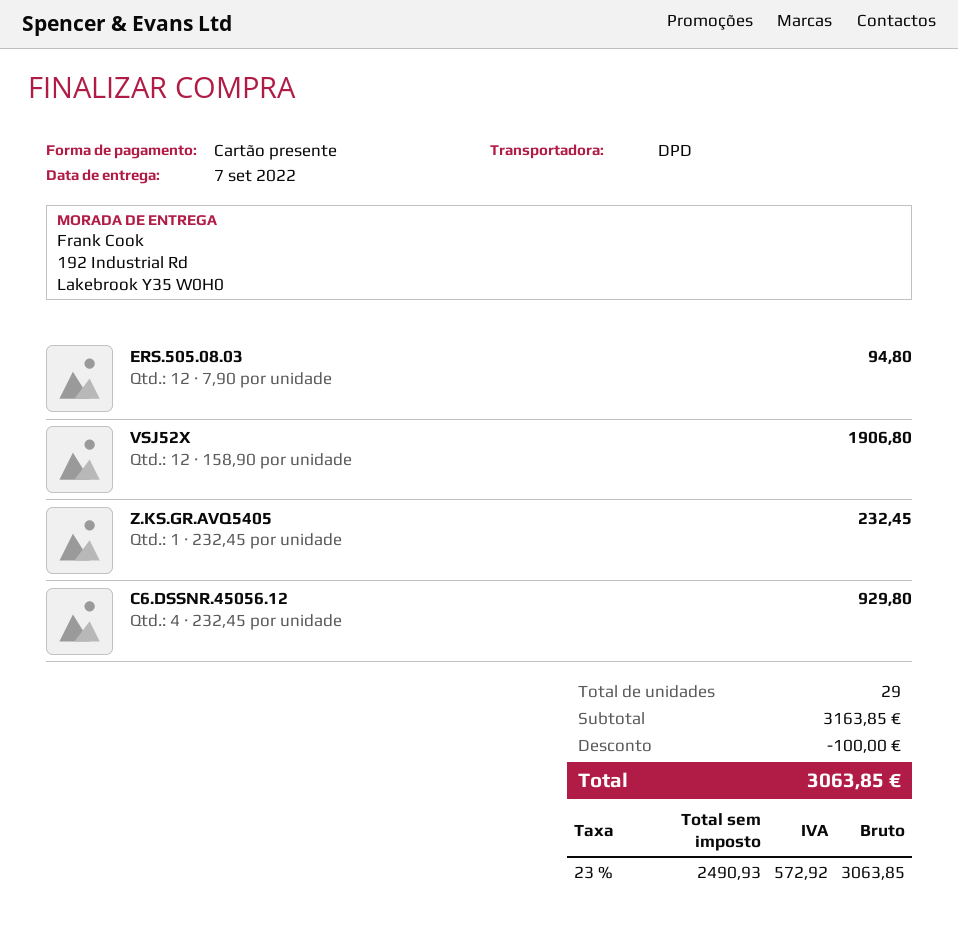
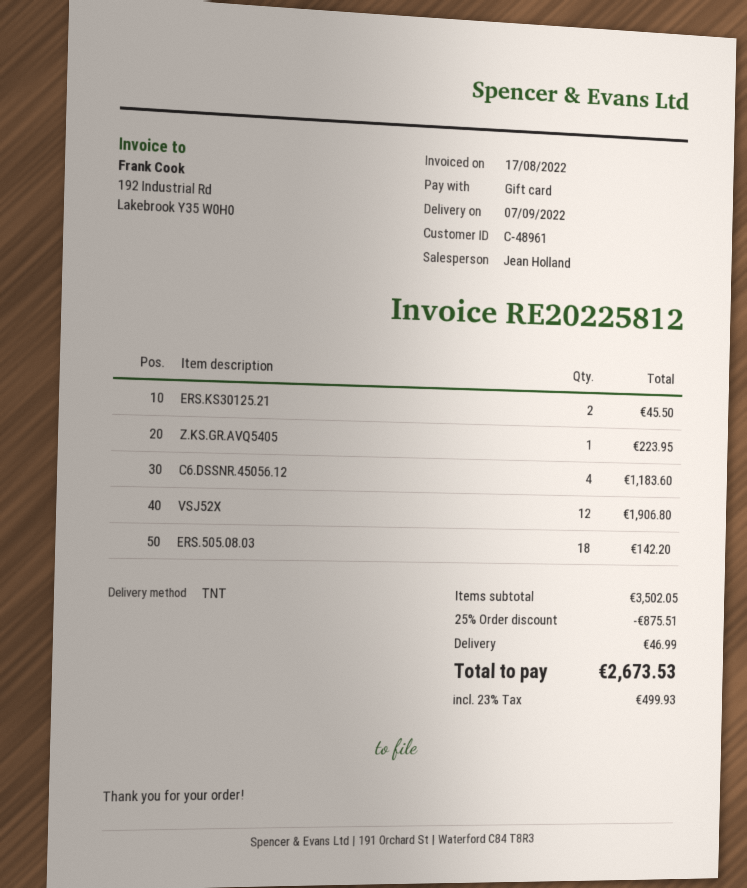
shipping method: DPD -> TNT
ERS.505.08.03: 12 for 94.80 -> 18 for 142.20
Z.KS.GR.AVQ5405: 1 for 232.45 -> 1 for 223.95
C6.DSSNR.45056.12: 4 for 929.80 -> 4 for 1183.60
ERS.KS30125.21: none -> 2 for 45.50
subtotal: 3163.85 -> 3502.05
discount: 100.00 -> 875.51
shipping: none -> 46.99
tax: 23% = 572.92 -> 23% = 499.93
total: 3063.85 -> 2673.53

